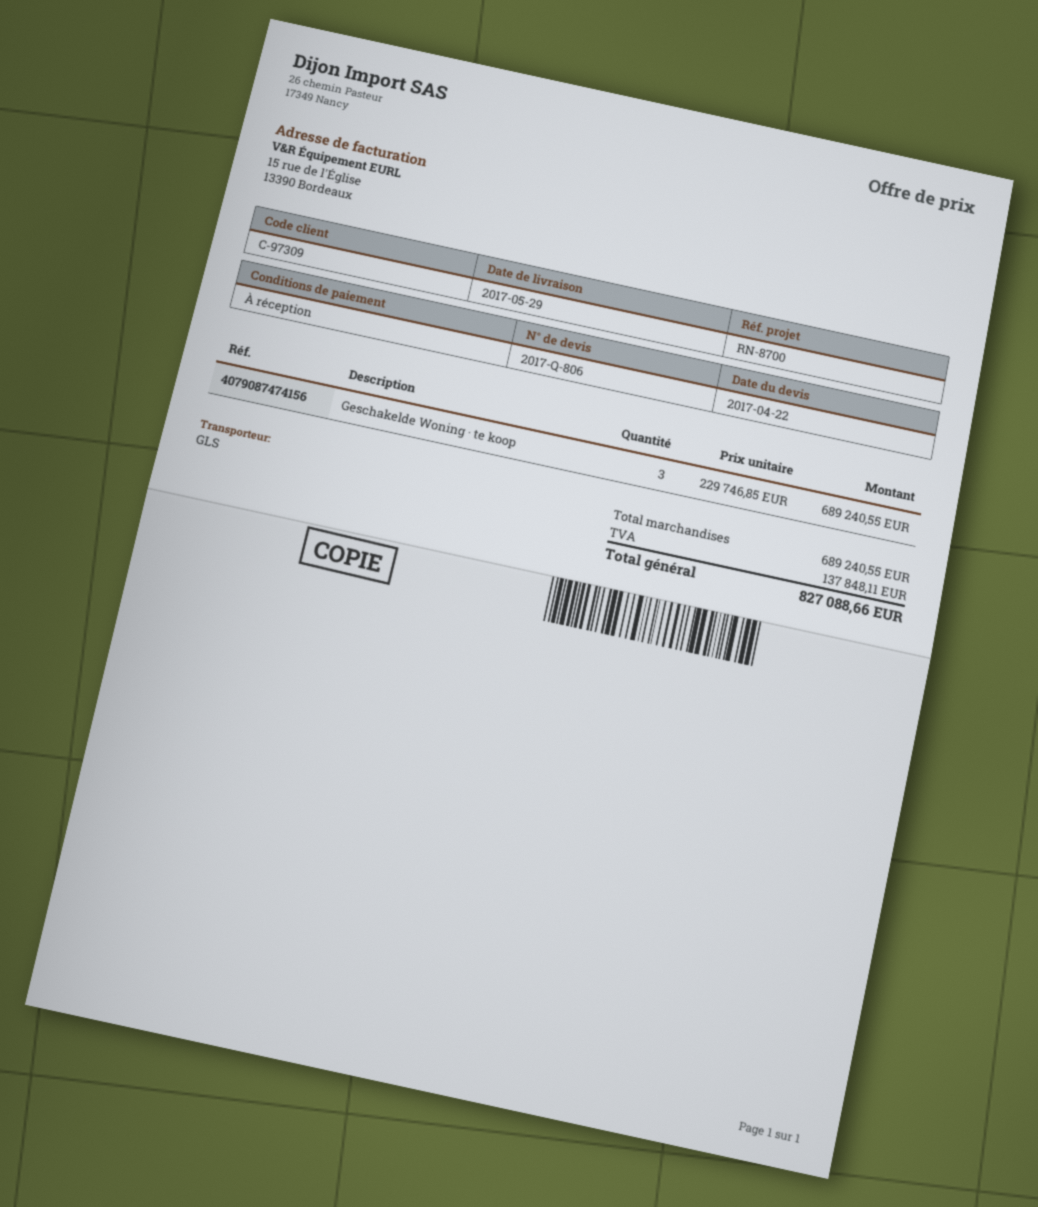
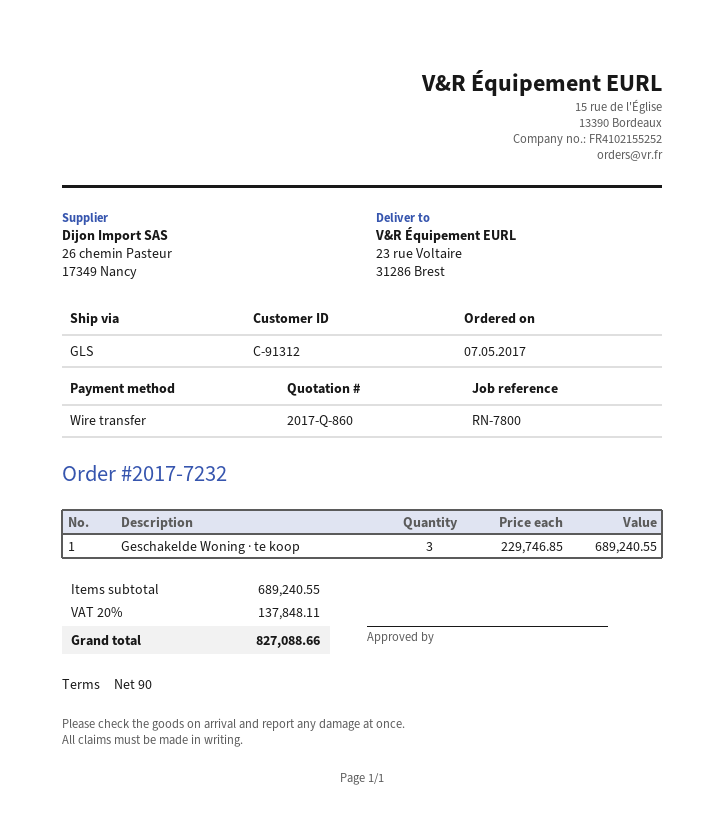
quote number: 2017-Q-806 -> 2017-Q-860
payment terms: on receipt -> 90 days
customer number: C-97309 -> C-91312
reference: RN-8700 -> RN-7800

